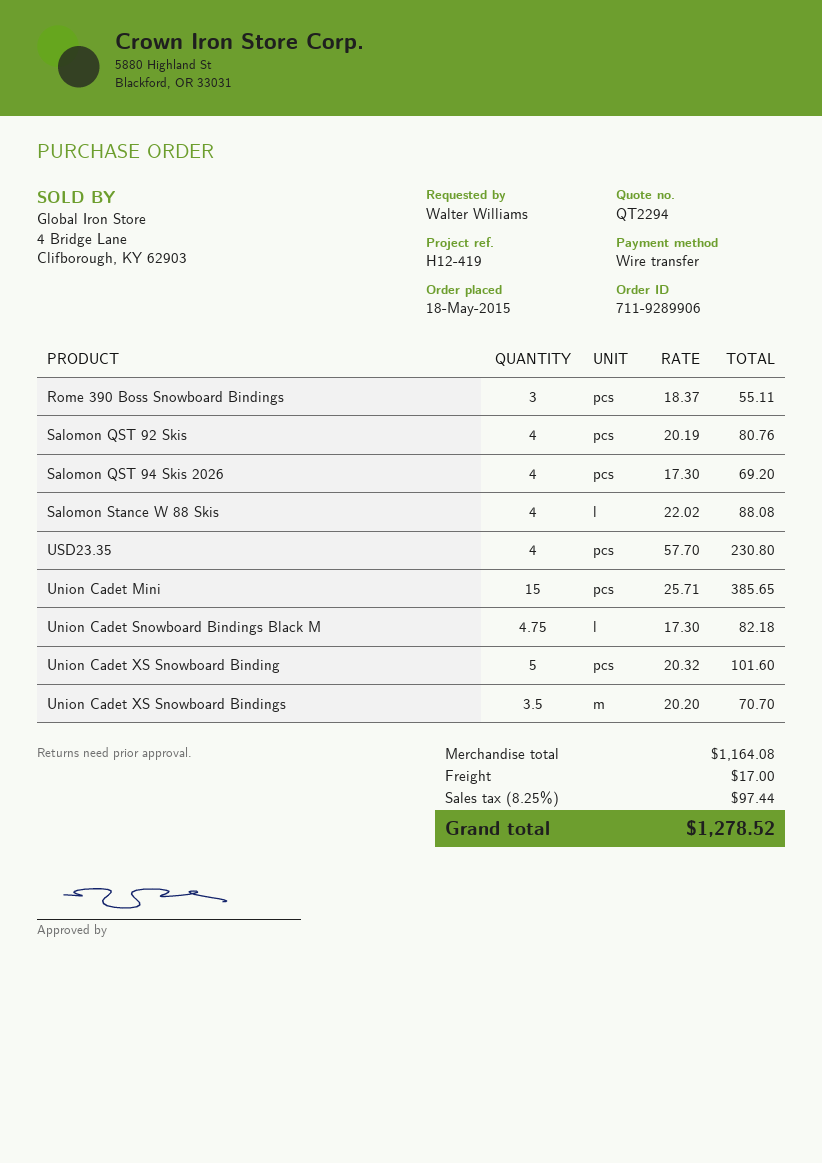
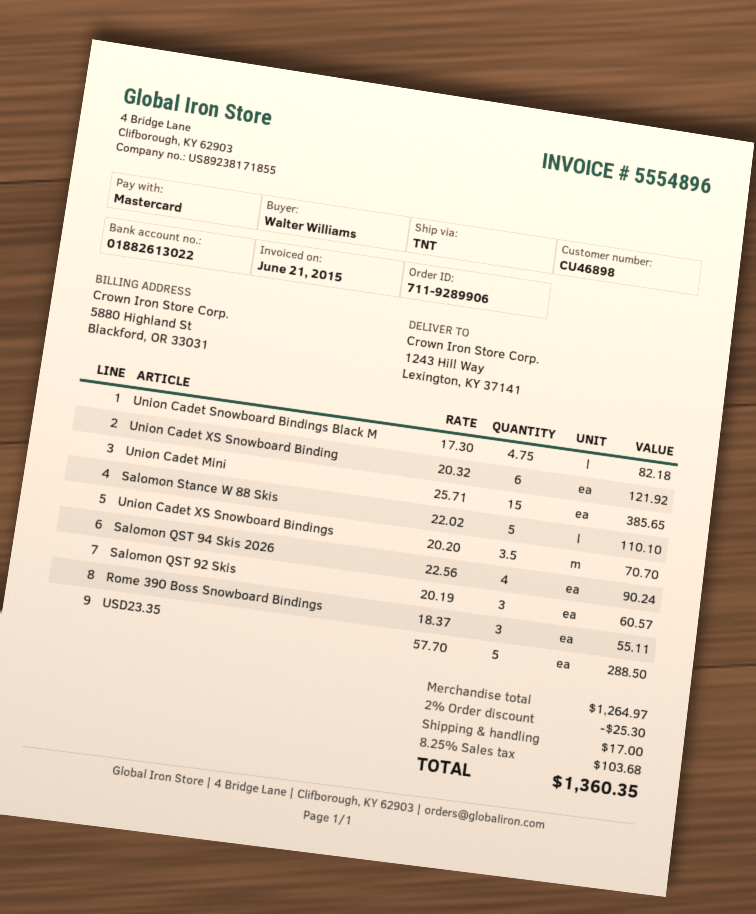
payment method: bank transfer -> Mastercard
Salomon QST 92 Skis: 4 x 20.19 = 80.76 -> 3 x 20.19 = 60.57
Salomon QST 94 Skis 2026: 4 x 17.30 = 69.20 -> 4 x 22.56 = 90.24
Salomon Stance W 88 Skis: 4 x 22.02 = 88.08 -> 5 x 22.02 = 110.10
USD23.35: 4 x 57.70 = 230.80 -> 5 x 57.70 = 288.50
Union Cadet XS Snowboard Binding: 5 x 20.32 = 101.60 -> 6 x 20.32 = 121.92
subtotal: 1164.08 -> 1264.97
discount: none -> 2% = 25.30
tax: 8.25% = 97.44 -> 8.25% = 103.68
total: 1278.52 -> 1360.35

